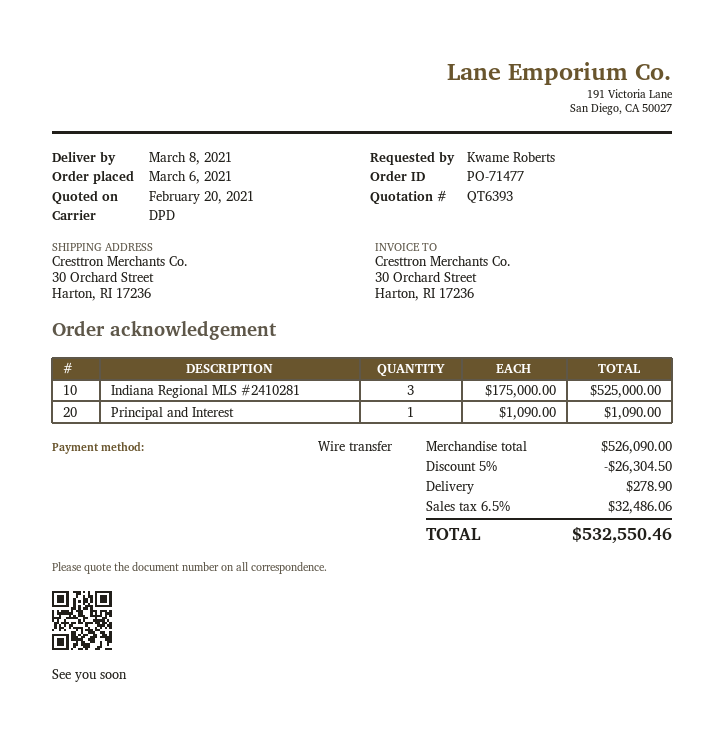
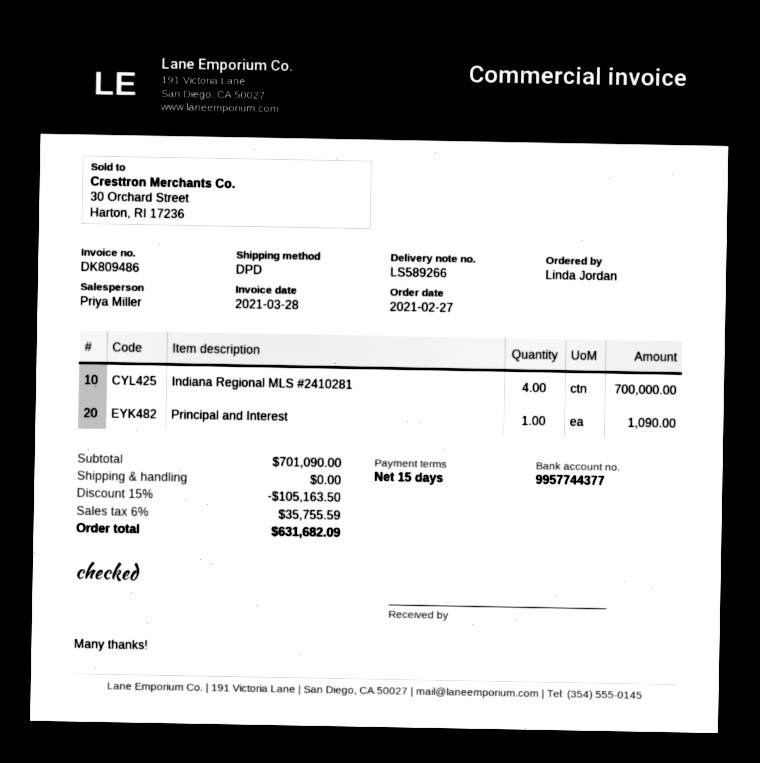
order date: 2021-03-06 -> 2021-02-27
ordered by: Kwame Roberts -> Linda Jordan
Indiana Regional MLS #2410281: 3 for 525000.00 -> 4 for 700000.00
subtotal: 526090.00 -> 701090.00
discount: 5% = 26304.50 -> 15% = 105163.50
shipping: 278.90 -> 0.00
tax: 6.5% = 32486.06 -> 6% = 35755.59
total: 532550.46 -> 631682.09

